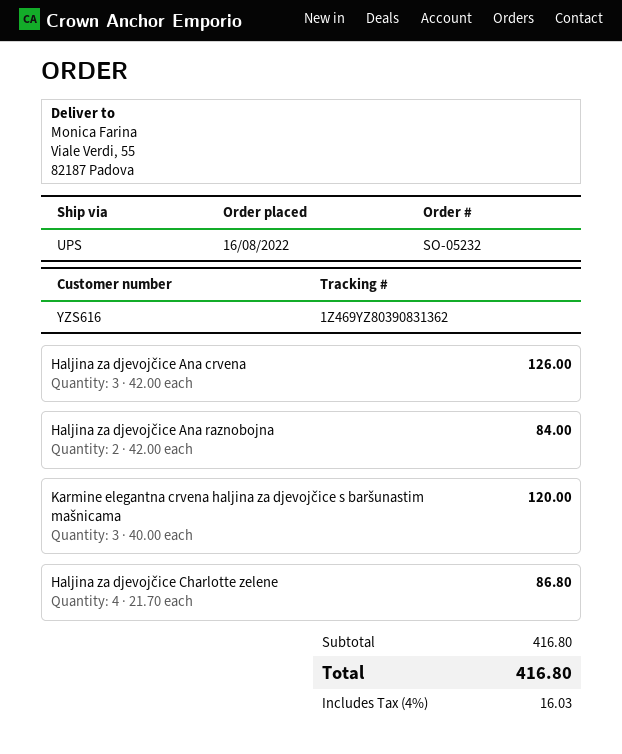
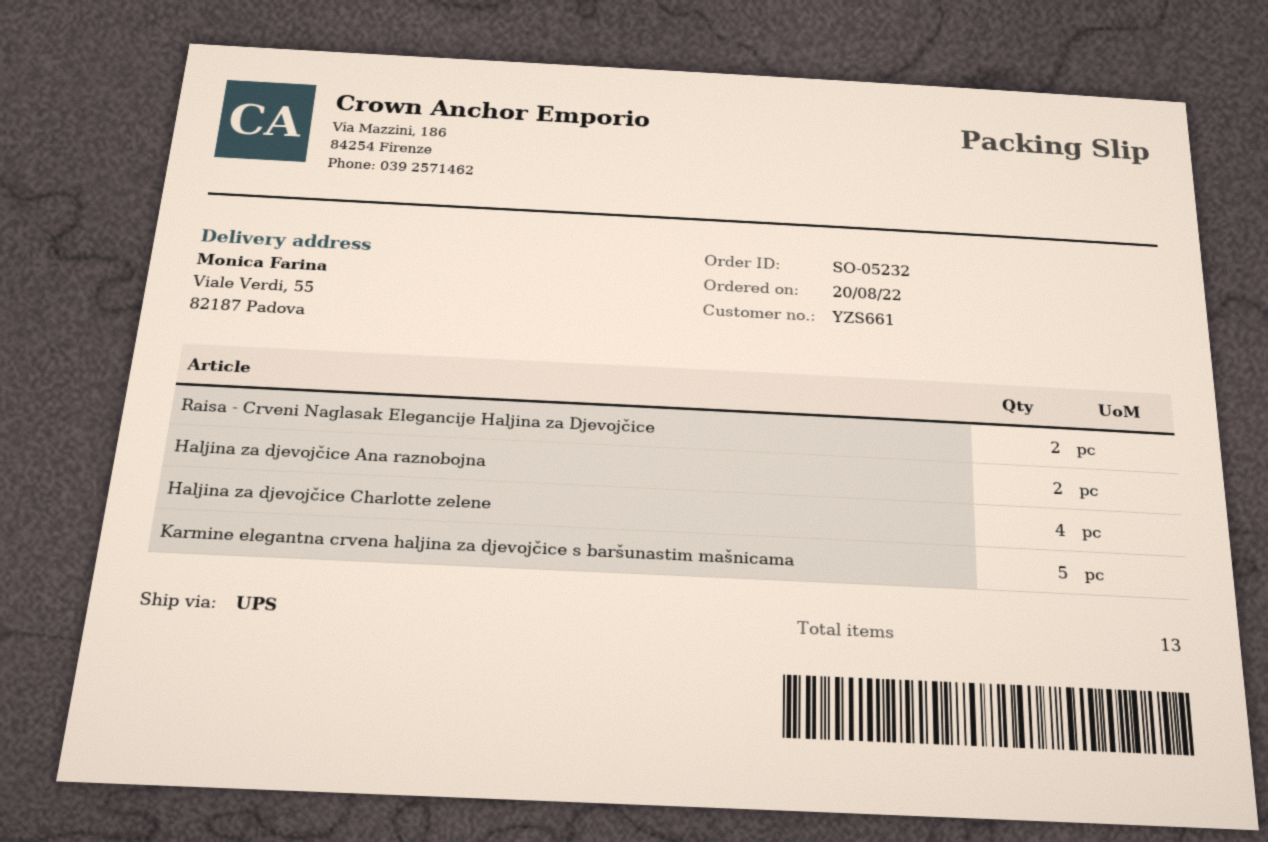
order date: 2022-08-16 -> 2022-08-20
customer number: YZS616 -> YZS661
Haljina za djevojčice Ana crvena: 3 -> none
Karmine elegantna crvena haljina za djevojčice s baršunastim mašnicama: 3 -> 5
Raisa - Crveni Naglasak Elegancije Haljina za Djevojčice: none -> 2

